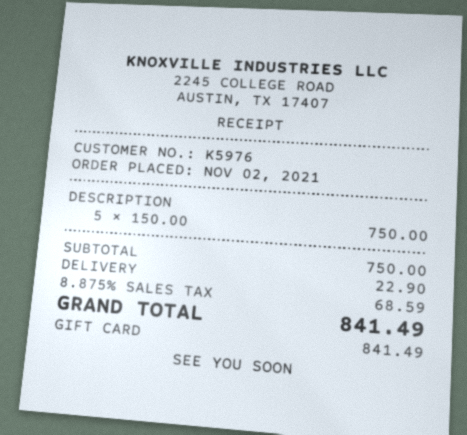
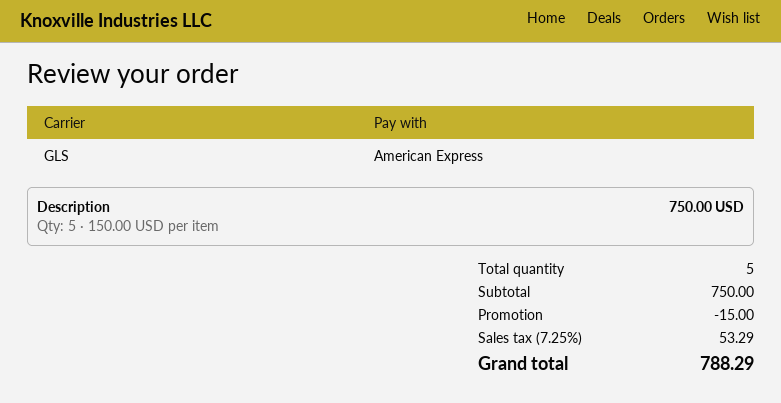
payment method: gift card -> American Express
discount: none -> 15.00
shipping: 22.90 -> none
tax: 8.875% = 68.59 -> 7.25% = 53.29
total: 841.49 -> 788.29

